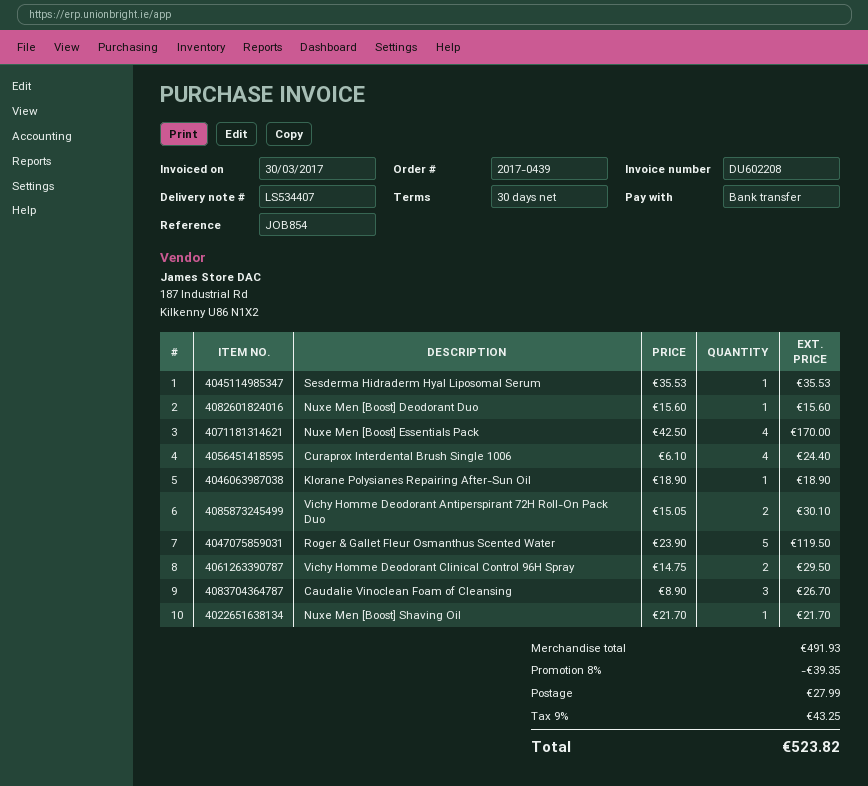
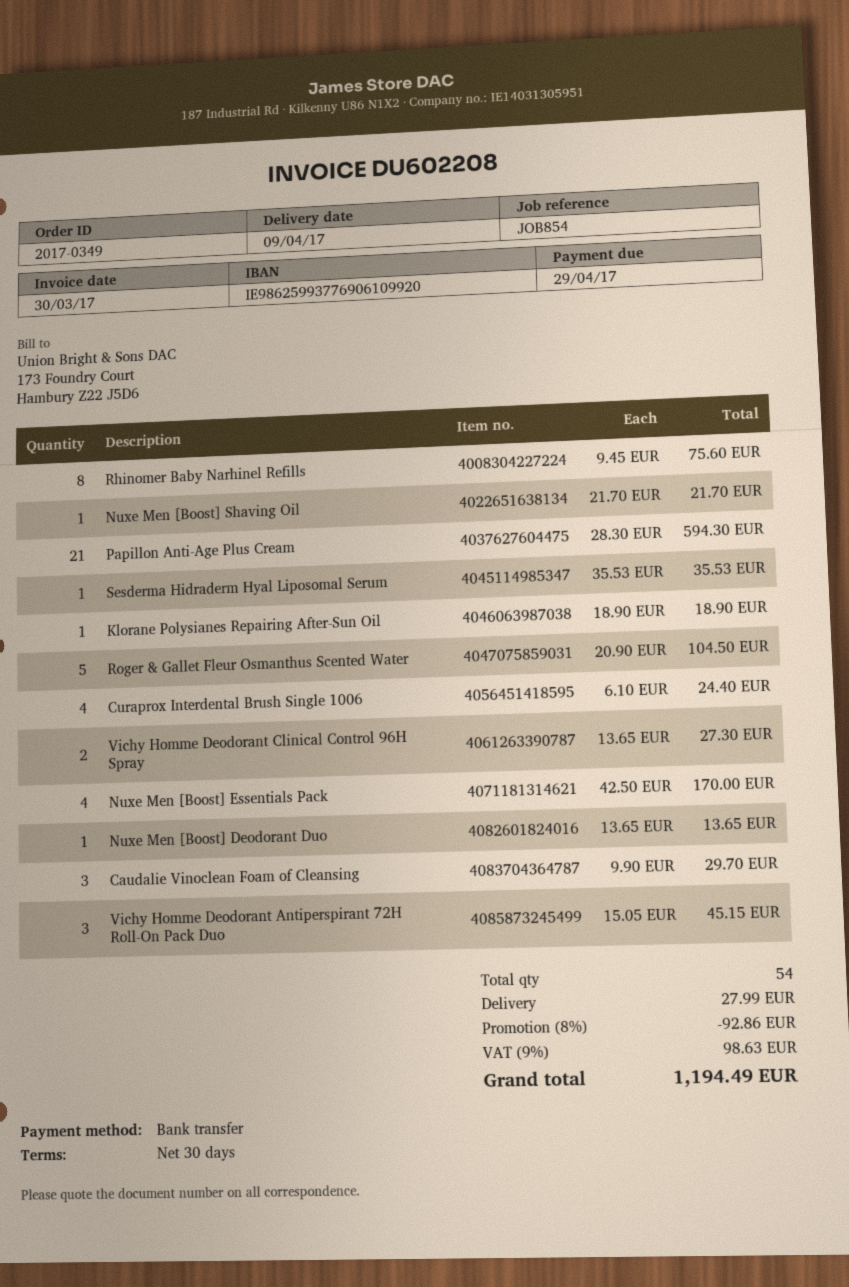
order number: 2017-0439 -> 2017-0349
Nuxe Men [Boost] Deodorant Duo: 1 x 15.60 = 15.60 -> 1 x 13.65 = 13.65
Vichy Homme Deodorant Antiperspirant 72H Roll-On Pack Duo: 2 x 15.05 = 30.10 -> 3 x 15.05 = 45.15
Roger & Gallet Fleur Osmanthus Scented Water: 5 x 23.90 = 119.50 -> 5 x 20.90 = 104.50
Vichy Homme Deodorant Clinical Control 96H Spray: 2 x 14.75 = 29.50 -> 2 x 13.65 = 27.30
Caudalie Vinoclean Foam of Cleansing: 3 x 8.90 = 26.70 -> 3 x 9.90 = 29.70
Rhinomer Baby Narhinel Refills: none -> 8 x 9.45 = 75.60
Papillon Anti-Age Plus Cream: none -> 21 x 28.30 = 594.30
discount: 8% = 39.35 -> 8% = 92.86
tax: 9% = 43.25 -> 9% = 98.63
total: 523.82 -> 1194.49

